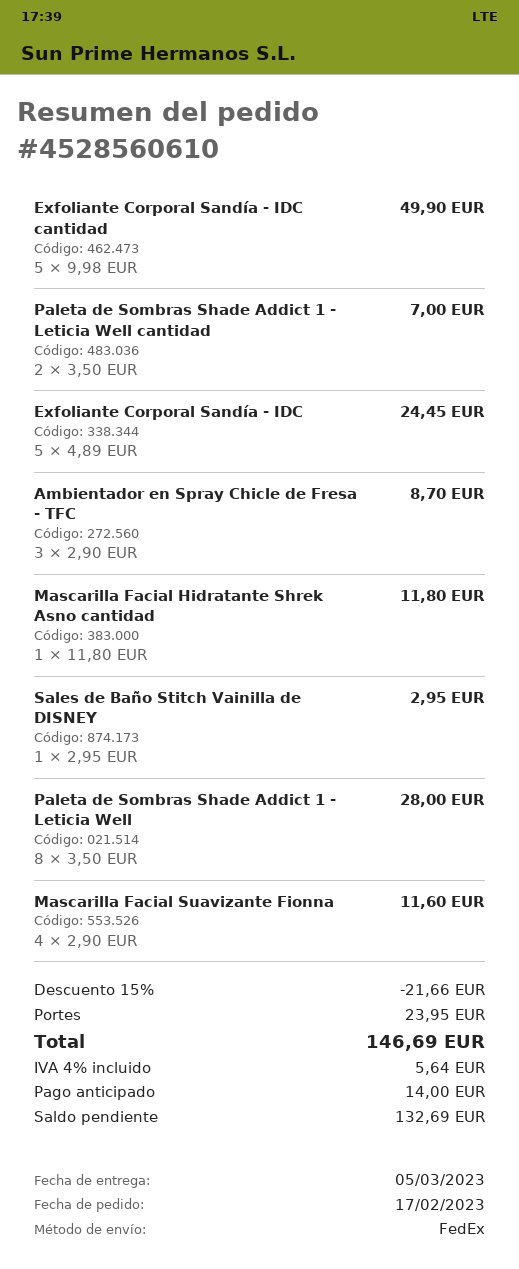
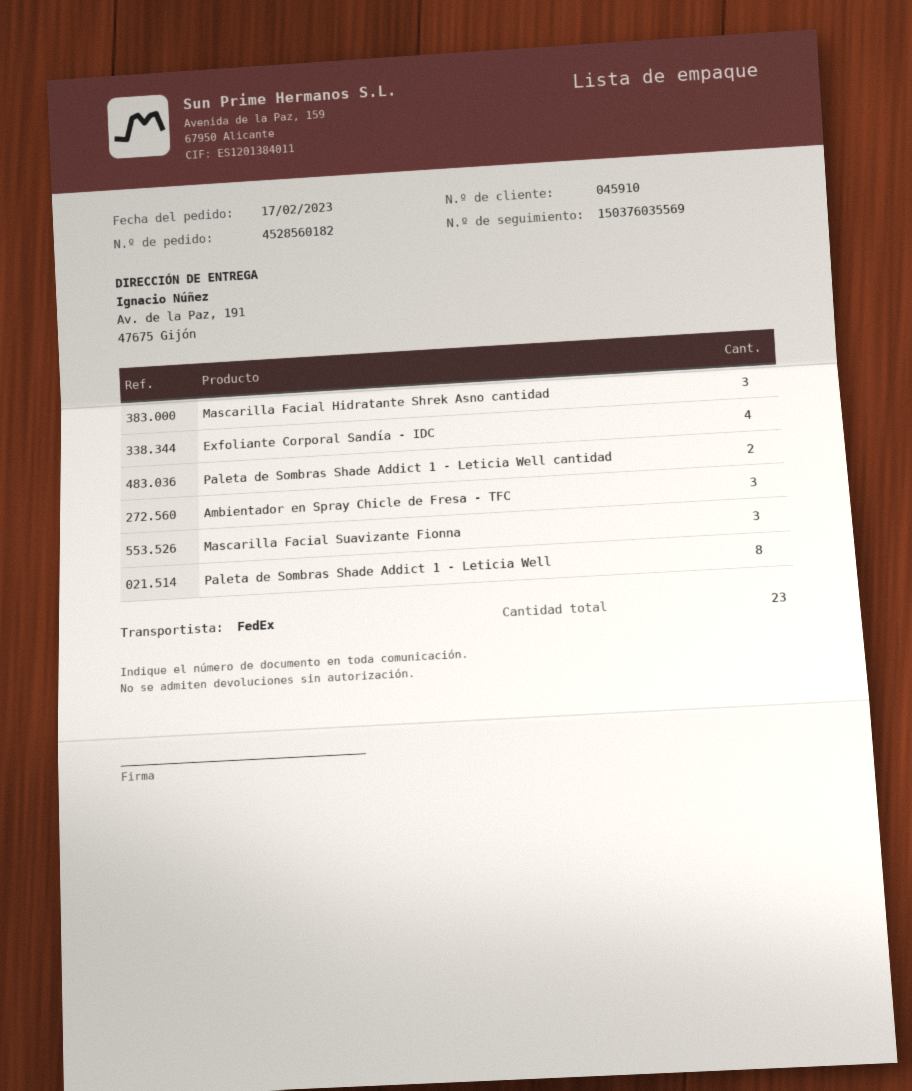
order number: 4528560610 -> 4528560182
Exfoliante Corporal Sandía - IDC cantidad: 5 -> none
Exfoliante Corporal Sandía - IDC: 5 -> 4
Mascarilla Facial Hidratante Shrek Asno cantidad: 1 -> 3
Sales de Baño Stitch Vainilla de DISNEY: 1 -> none
Mascarilla Facial Suavizante Fionna: 4 -> 3

